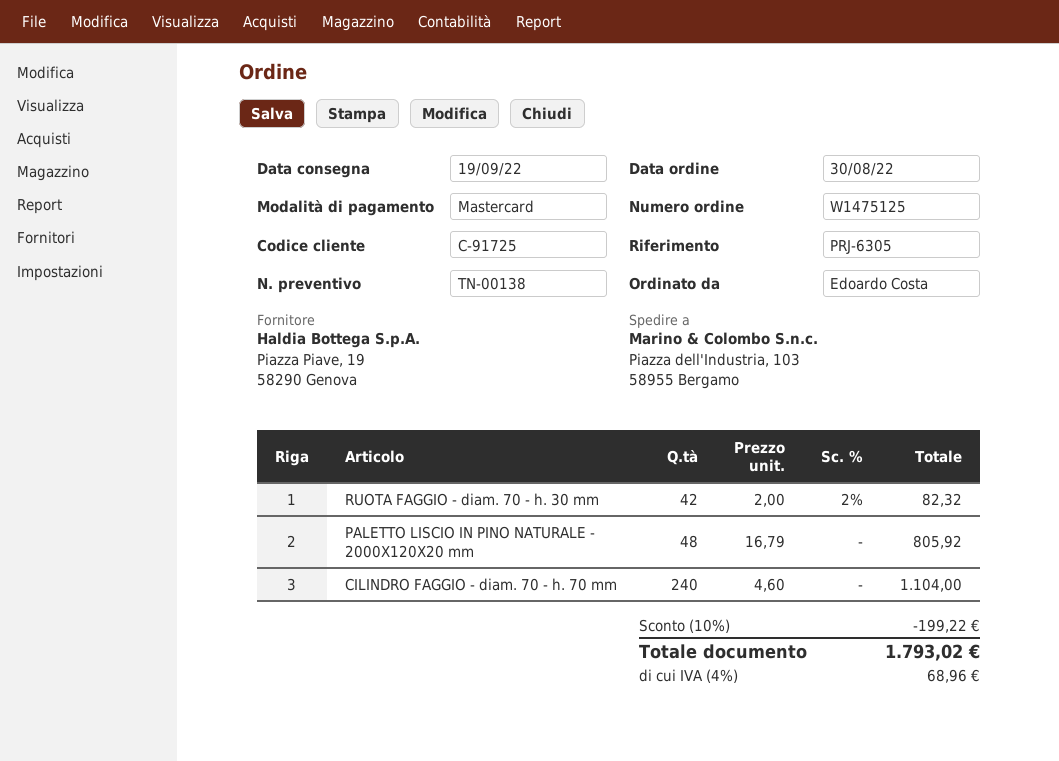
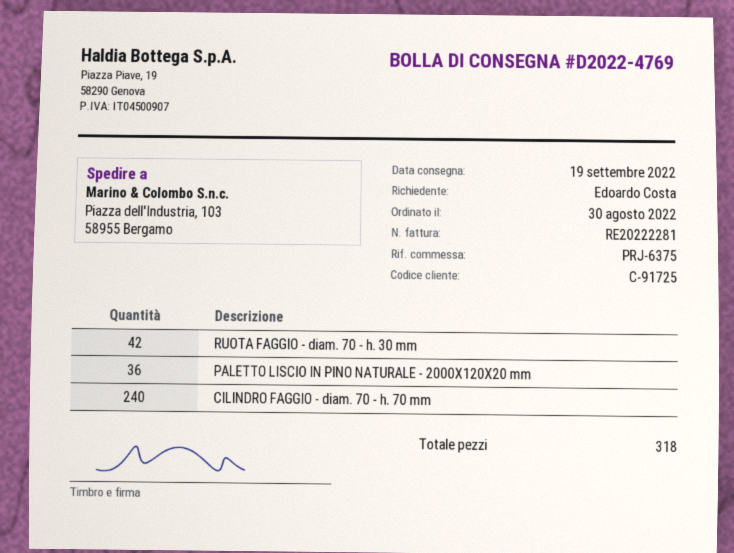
reference: PRJ-6305 -> PRJ-6375
PALETTO LISCIO IN PINO NATURALE - 2000X120X20 mm: 48 -> 36

